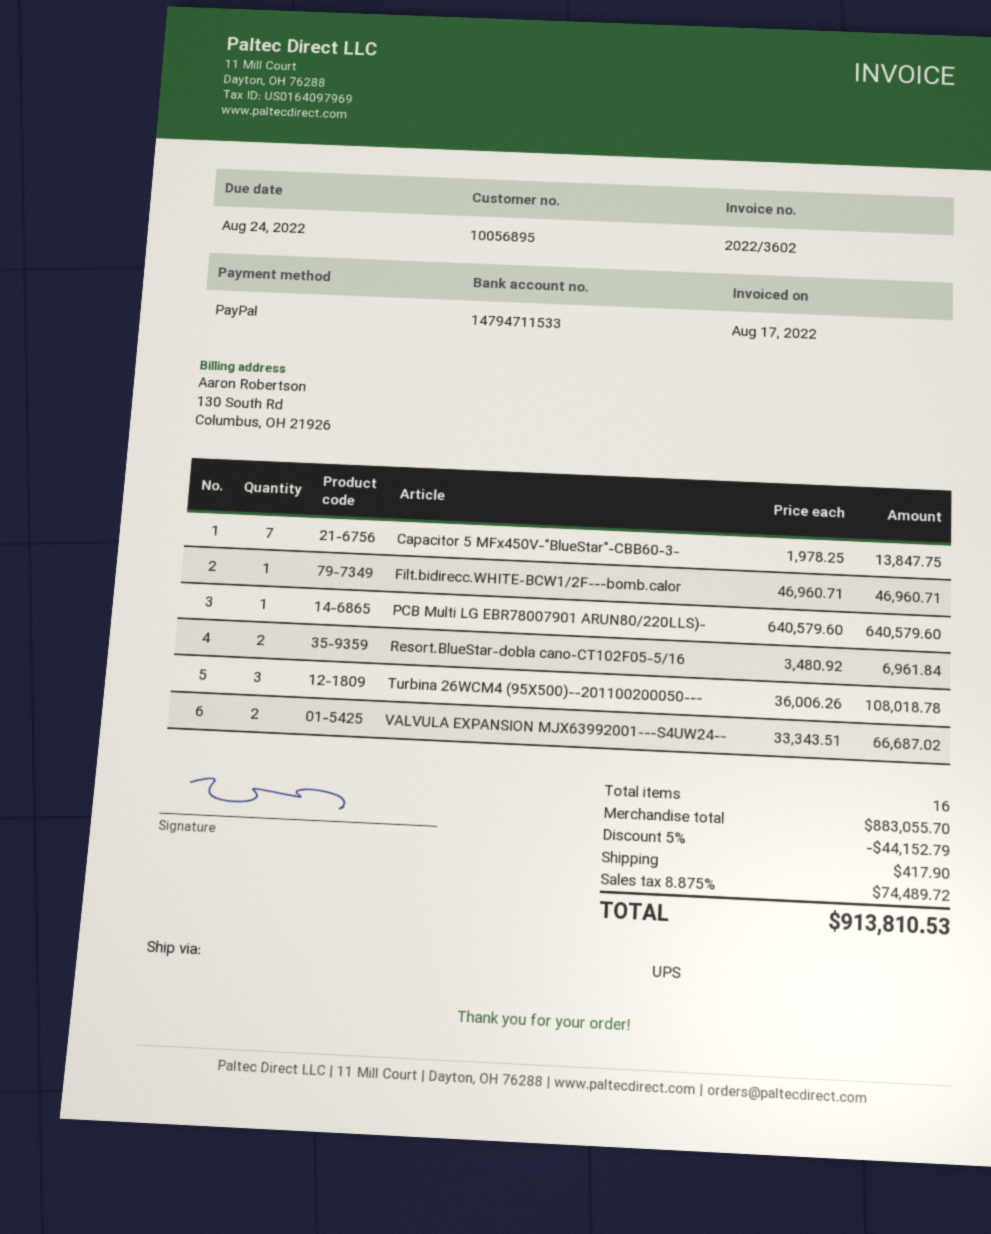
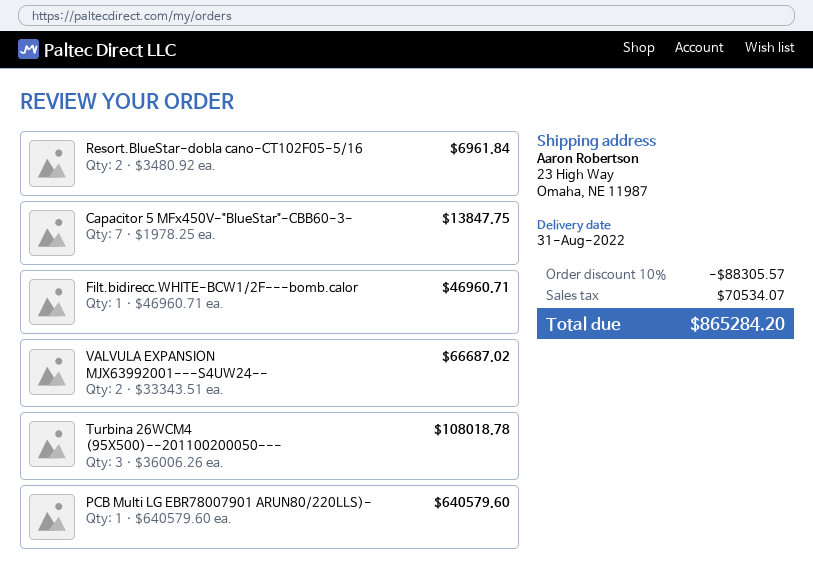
discount: 5% = 44152.79 -> 10% = 88305.57
shipping: 417.90 -> none
tax: 74489.72 -> 70534.07
total: 913810.53 -> 865284.20

